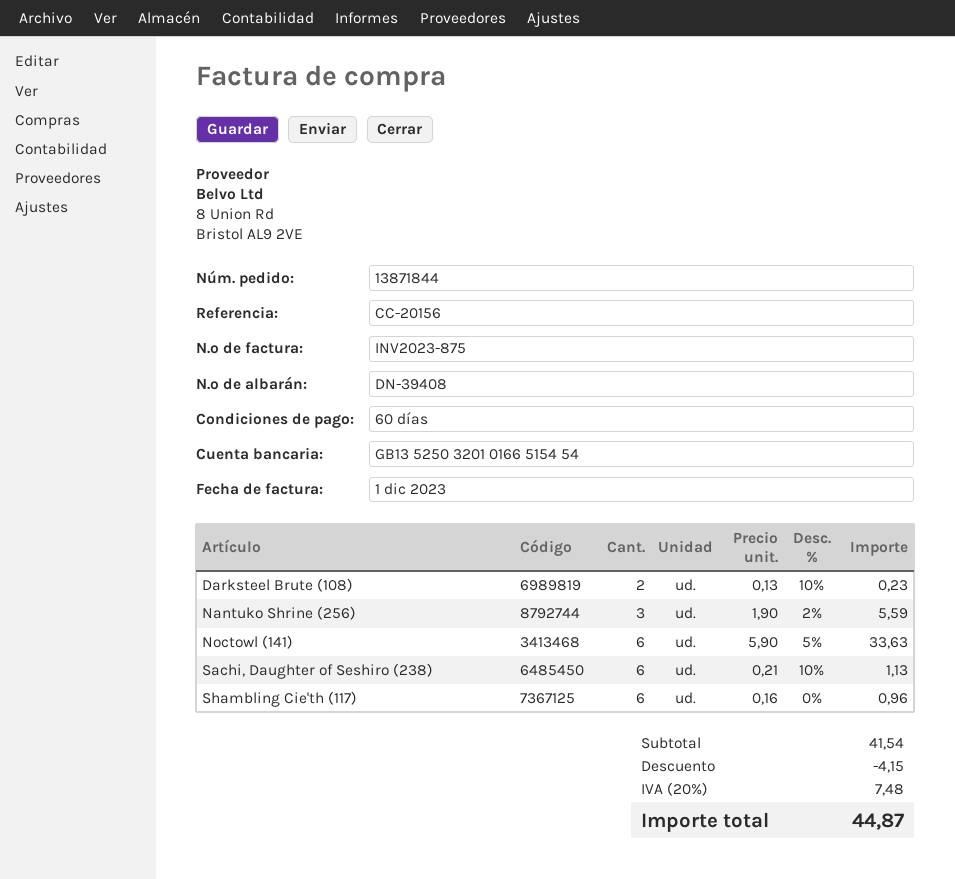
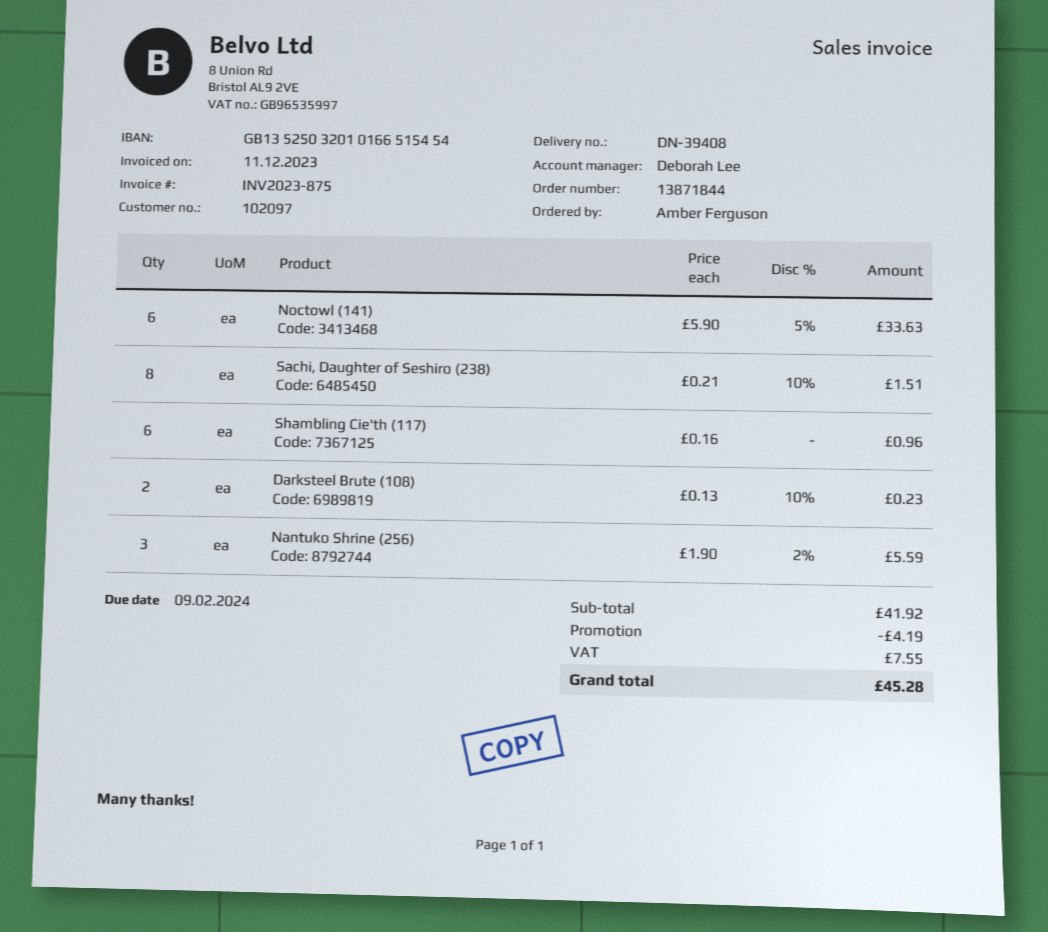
invoice date: 2023-12-01 -> 2023-12-11
Sachi, Daughter of Seshiro (238): 6 x 0.21 - 10% = 1.13 -> 8 x 0.21 - 10% = 1.51
subtotal: 41.54 -> 41.92
discount: 4.15 -> 4.19
tax: 7.48 -> 7.55
total: 44.87 -> 45.28

